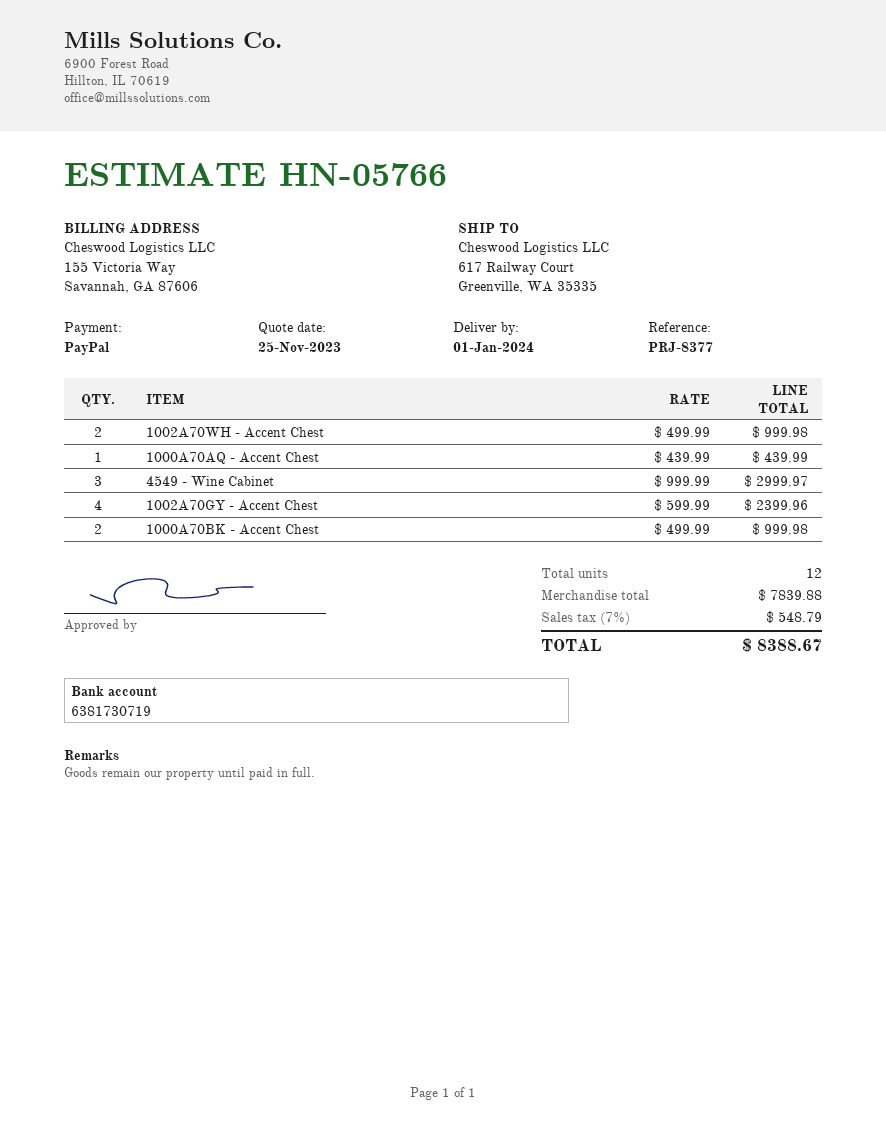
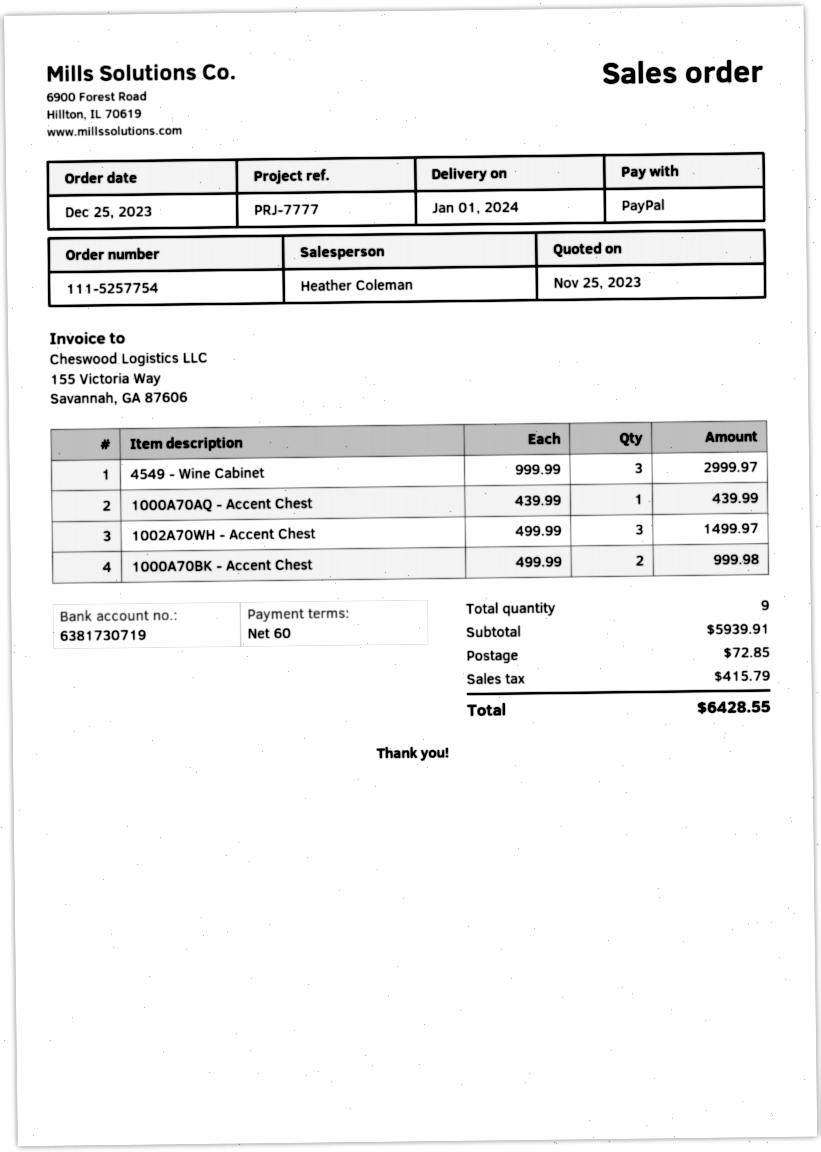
reference: PRJ-8377 -> PRJ-7777
1002A70WH - Accent Chest: 2 x 499.99 = 999.98 -> 3 x 499.99 = 1499.97
1002A70GY - Accent Chest: 4 x 599.99 = 2399.96 -> none
total quantity: 12 -> 9
subtotal: 7839.88 -> 5939.91
shipping: none -> 72.85
tax: 548.79 -> 415.79
total: 8388.67 -> 6428.55

